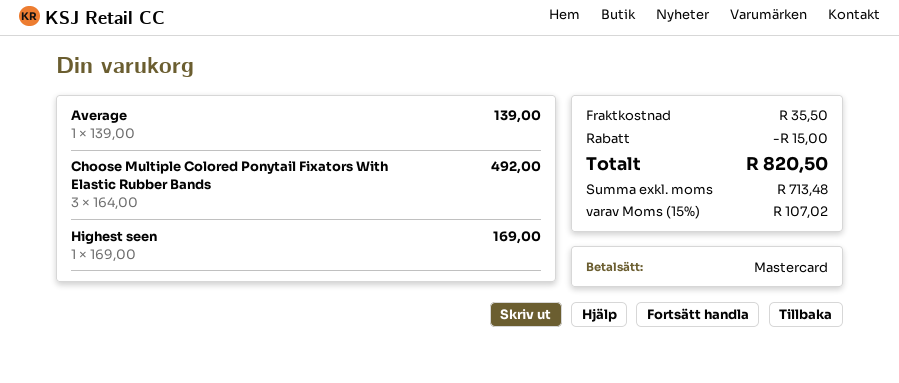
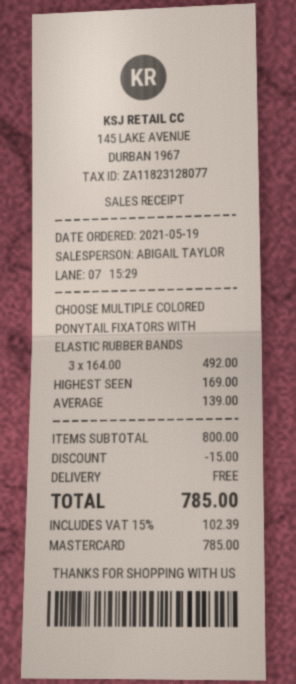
shipping: 35.50 -> 0.00
tax: 15% = 107.02 -> 15% = 102.39
total: 820.50 -> 785.00

